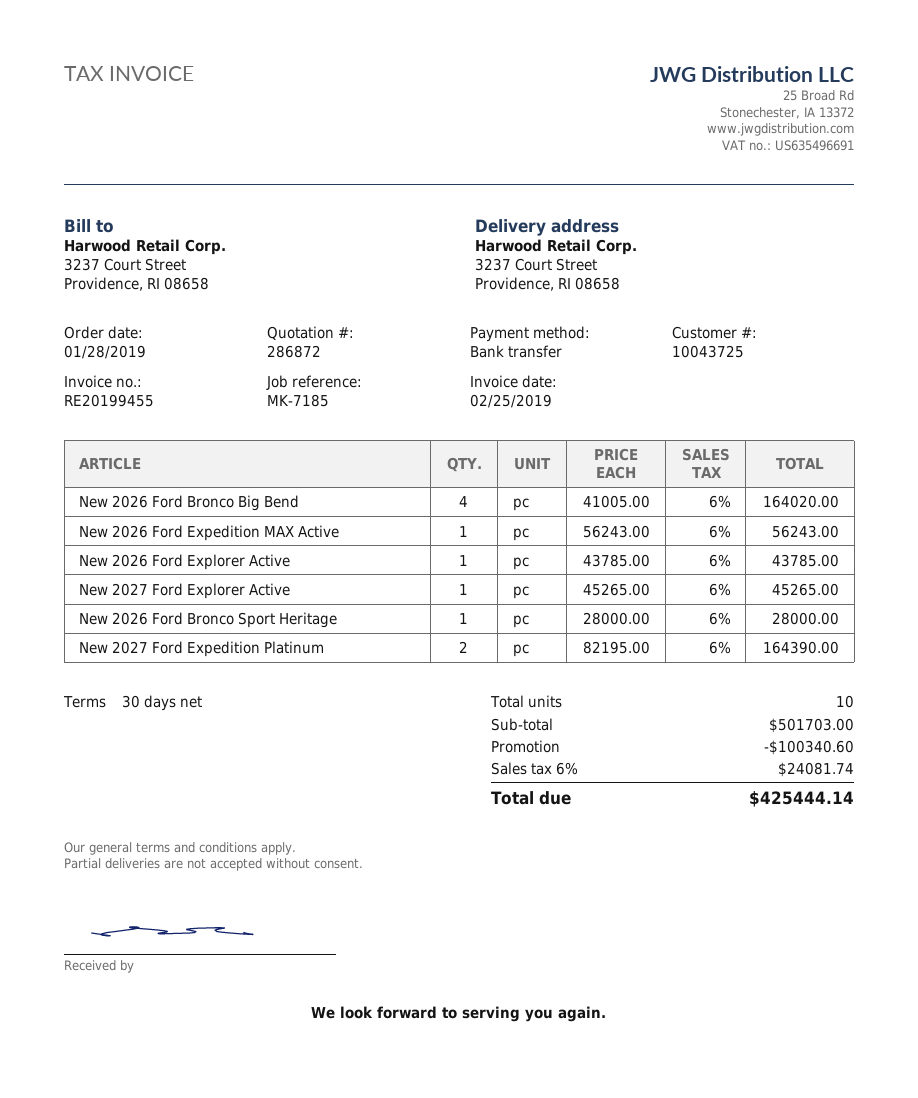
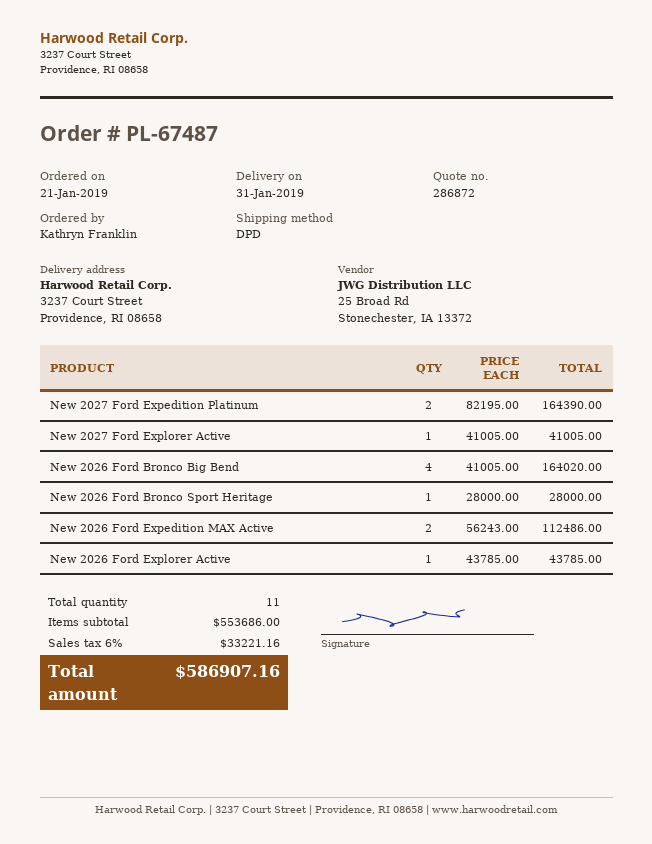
order date: 2019-01-28 -> 2019-01-21
New 2026 Ford Expedition MAX Active: 1 x 56243.00 = 56243.00 -> 2 x 56243.00 = 112486.00
New 2027 Ford Explorer Active: 1 x 45265.00 = 45265.00 -> 1 x 41005.00 = 41005.00
total quantity: 10 -> 11
subtotal: 501703.00 -> 553686.00
discount: 100340.60 -> none
tax: 6% = 24081.74 -> 6% = 33221.16
total: 425444.14 -> 586907.16

